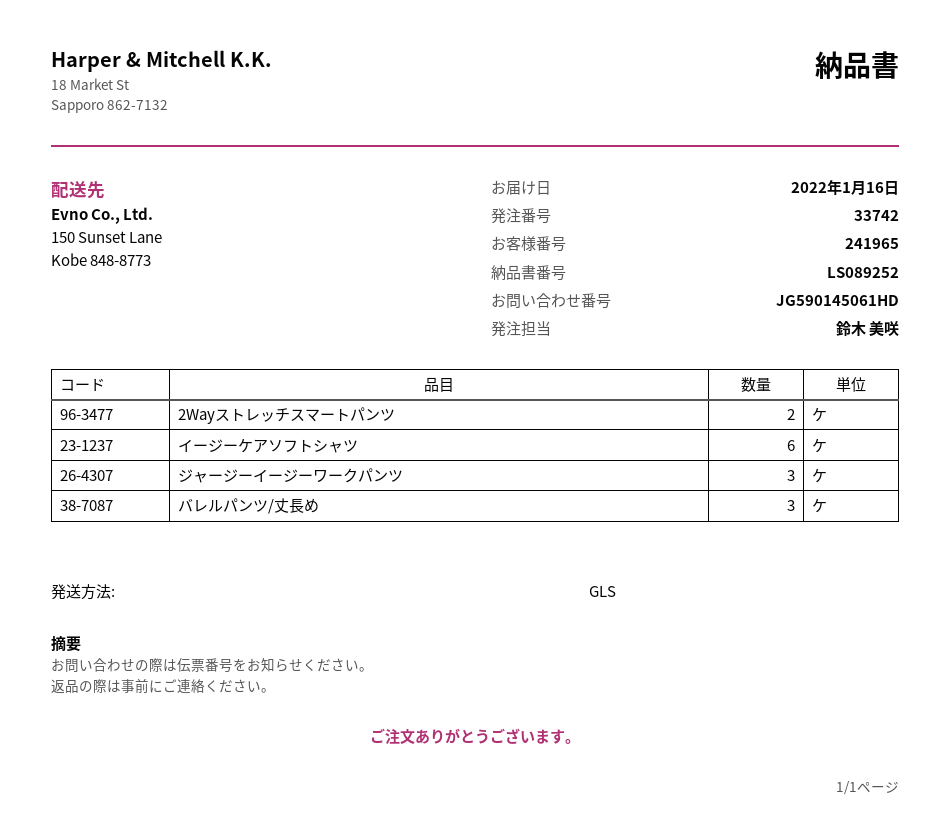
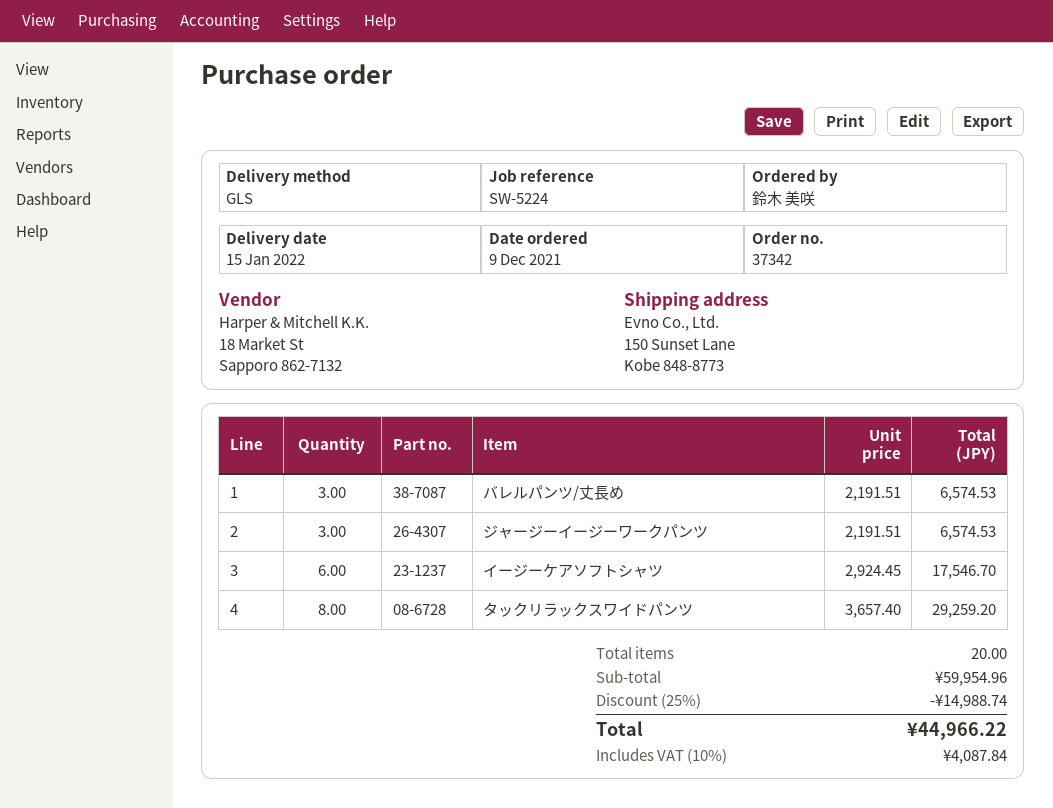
order number: 33742 -> 37342
delivery date: 2022-01-16 -> 2022-01-15
2Wayストレッチスマートパンツ: 2 -> none
タックリラックスワイドパンツ: none -> 8

